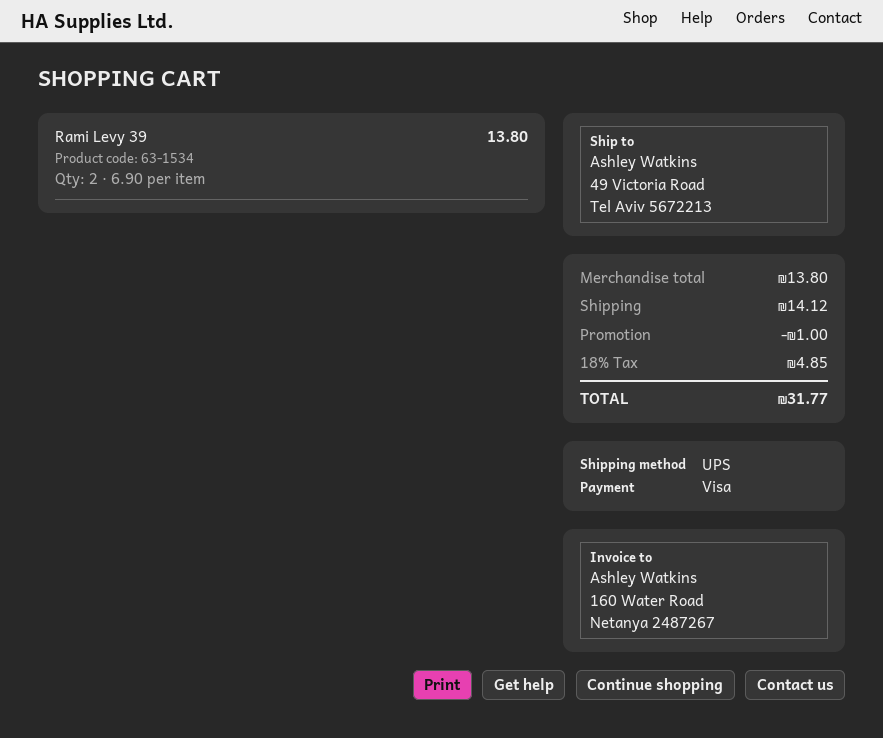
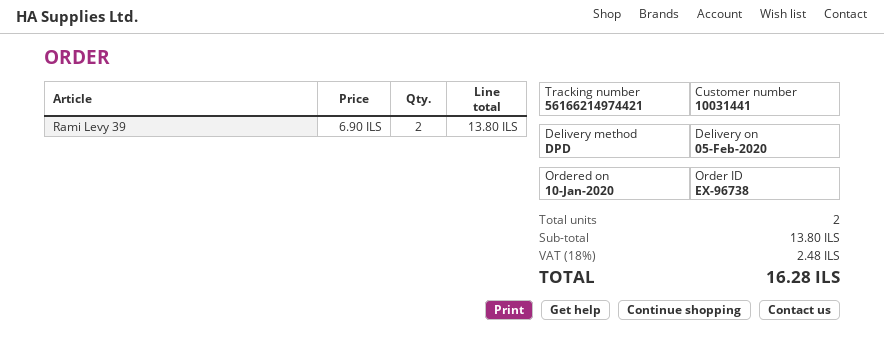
shipping method: UPS -> DPD
discount: 1.00 -> none
shipping: 14.12 -> none
tax: 18% = 4.85 -> 18% = 2.48
total: 31.77 -> 16.28

